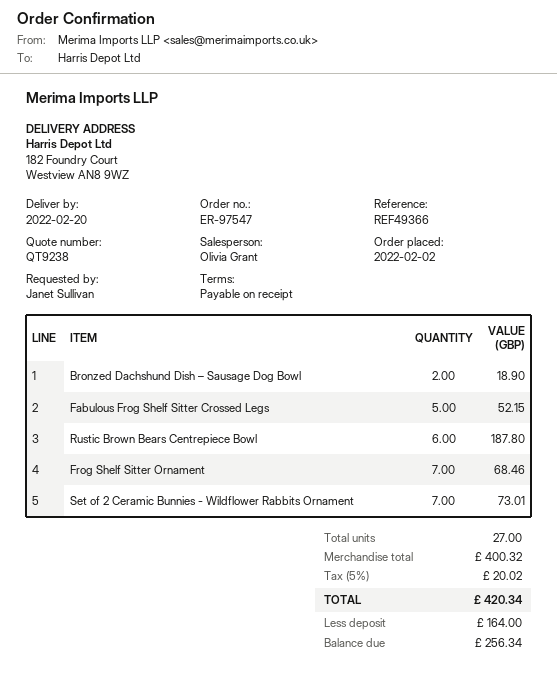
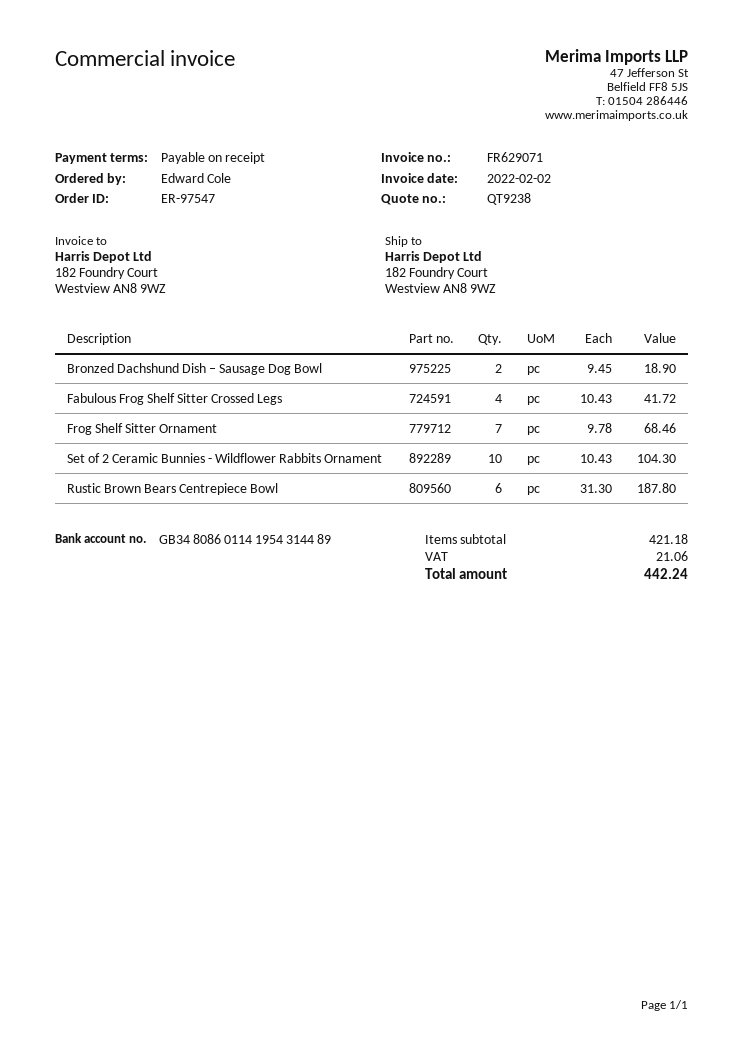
ordered by: Janet Sullivan -> Edward Cole
Fabulous Frog Shelf Sitter Crossed Legs: 5 for 52.15 -> 4 for 41.72
Set of 2 Ceramic Bunnies - Wildflower Rabbits Ornament: 7 for 73.01 -> 10 for 104.30
subtotal: 400.32 -> 421.18
tax: 20.02 -> 21.06
total: 420.34 -> 442.24

